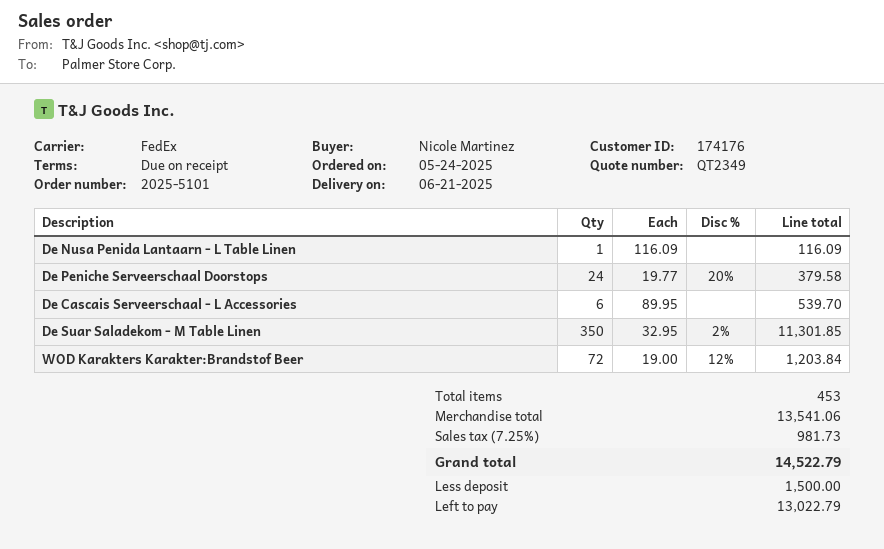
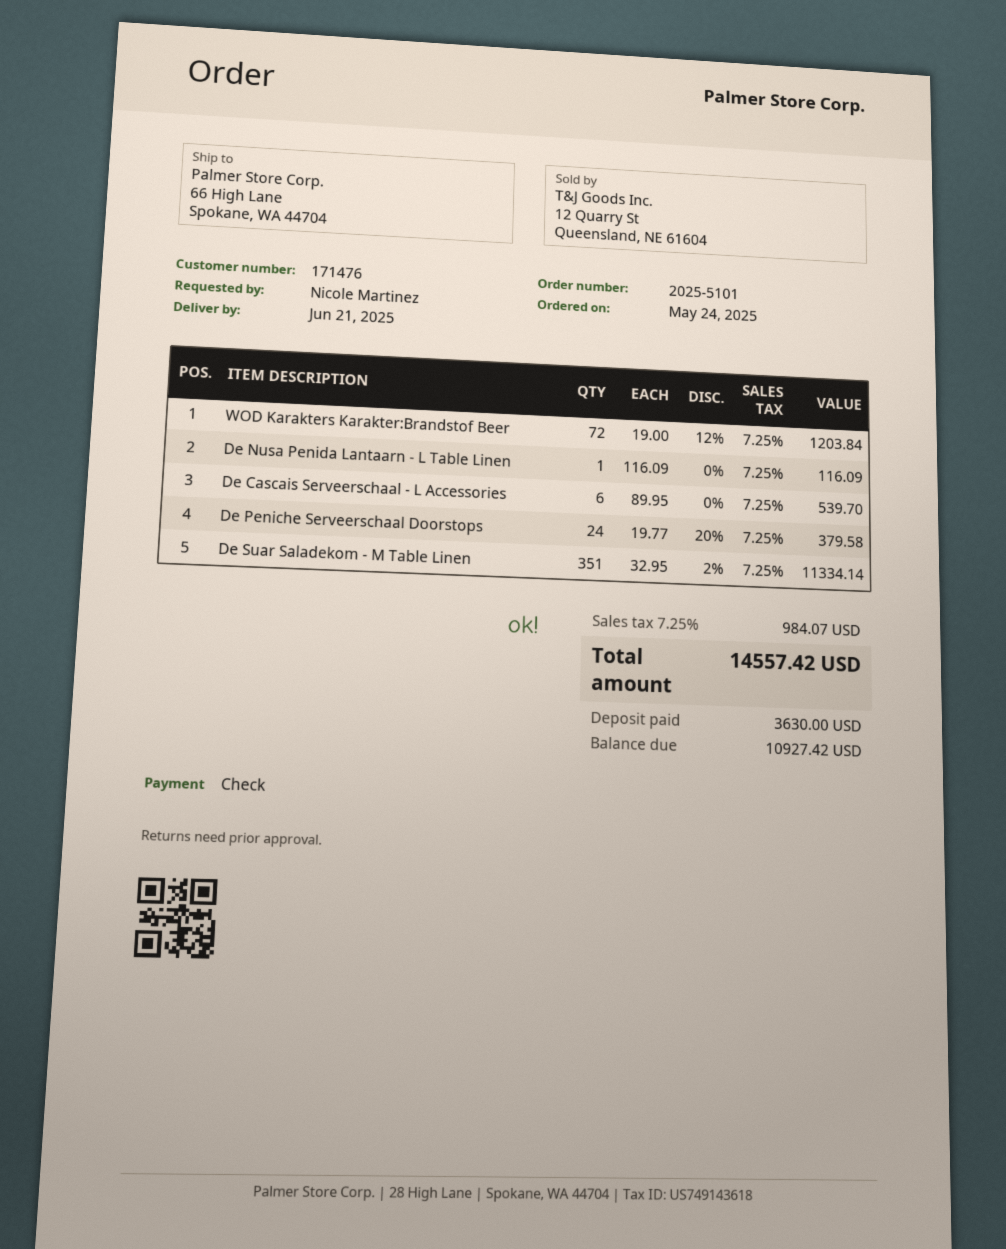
customer number: 174176 -> 171476
De Suar Saladekom - M Table Linen: 350 x 32.95 - 2% = 11301.85 -> 351 x 32.95 - 2% = 11334.14
tax: 7.25% = 981.73 -> 7.25% = 984.07
total: 14522.79 -> 14557.42
deposit: 1500.00 -> 3630.00
balance: 13022.79 -> 10927.42

